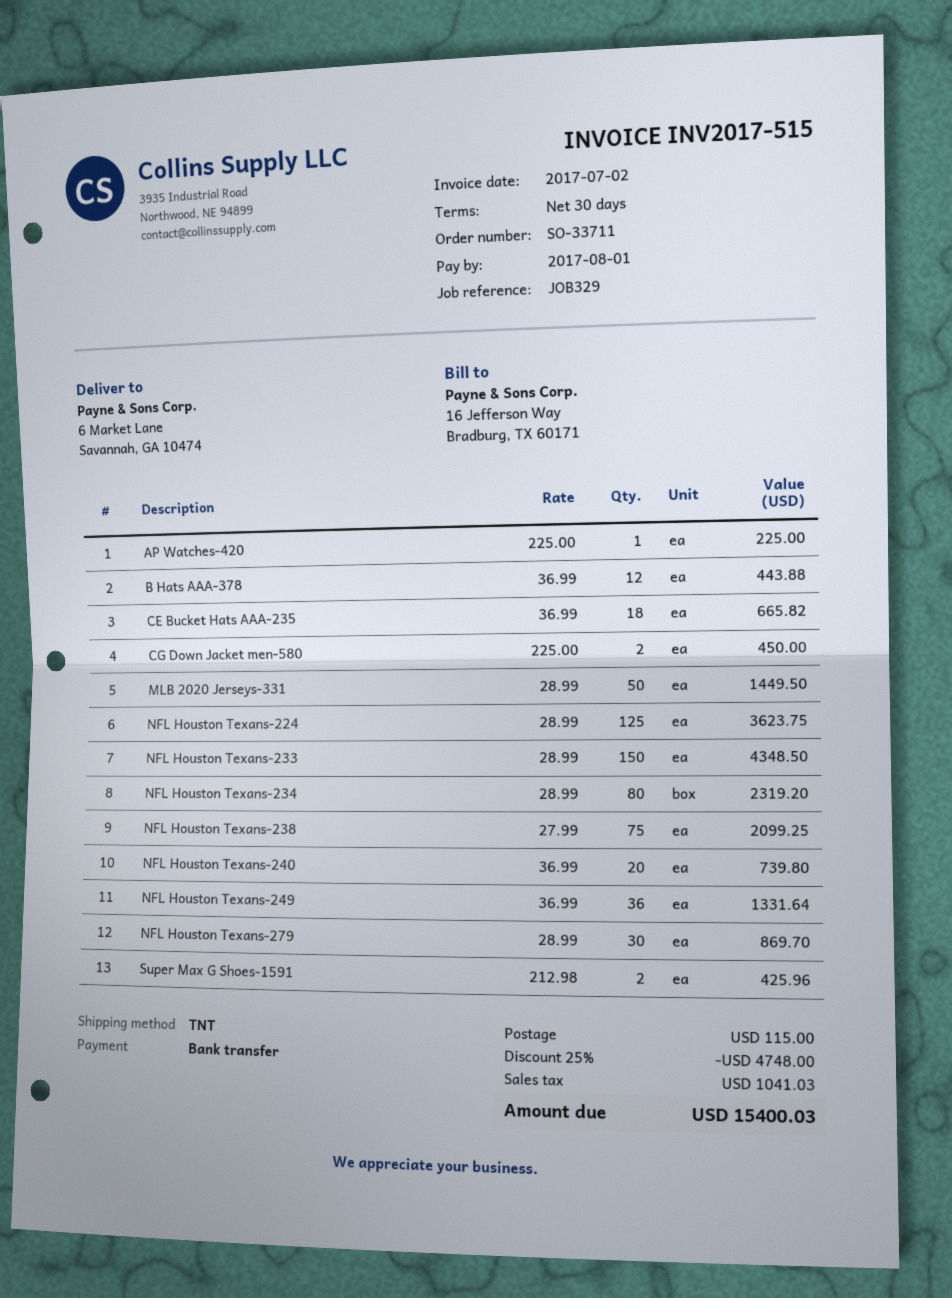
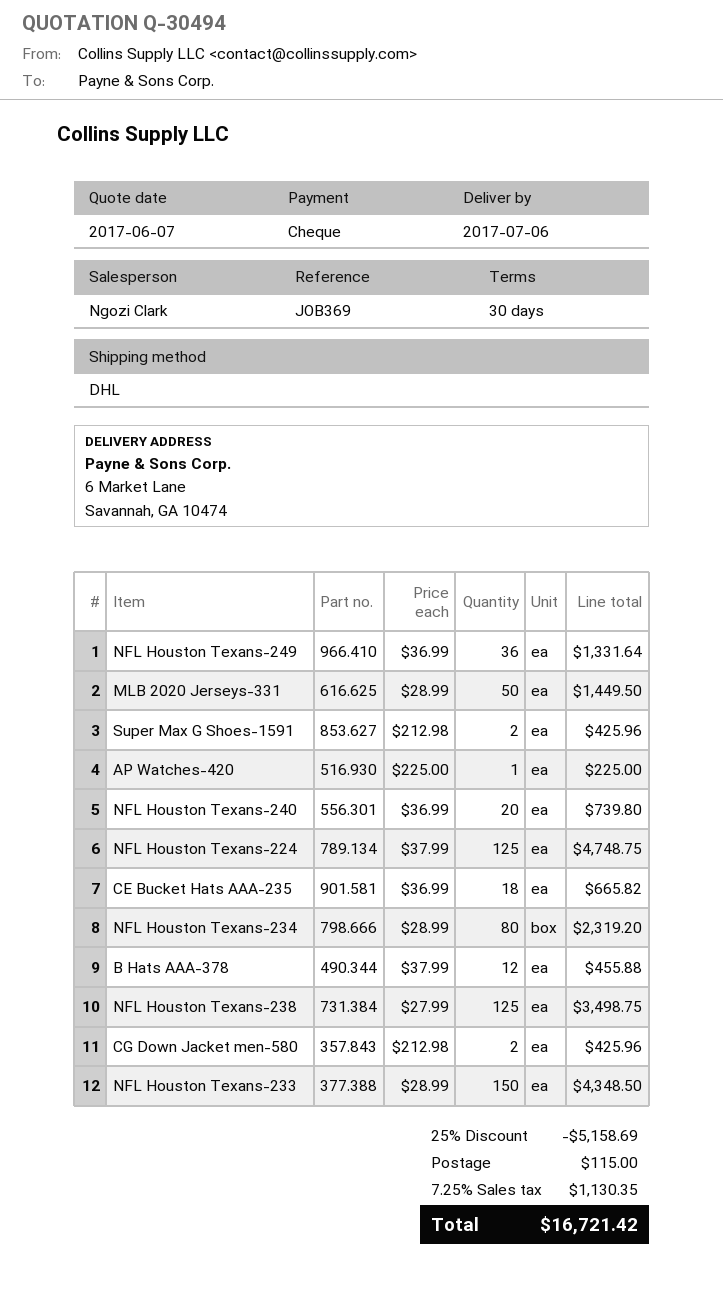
reference: JOB329 -> JOB369
payment method: bank transfer -> cheque
shipping method: TNT -> DHL
B Hats AAA-378: 12 x 36.99 = 443.88 -> 12 x 37.99 = 455.88
CG Down Jacket men-580: 2 x 225.00 = 450.00 -> 2 x 212.98 = 425.96
NFL Houston Texans-224: 125 x 28.99 = 3623.75 -> 125 x 37.99 = 4748.75
NFL Houston Texans-238: 75 x 27.99 = 2099.25 -> 125 x 27.99 = 3498.75
NFL Houston Texans-279: 30 x 28.99 = 869.70 -> none
discount: 25% = 4748.00 -> 25% = 5158.69
tax: 1041.03 -> 1130.35
total: 15400.03 -> 16721.42

